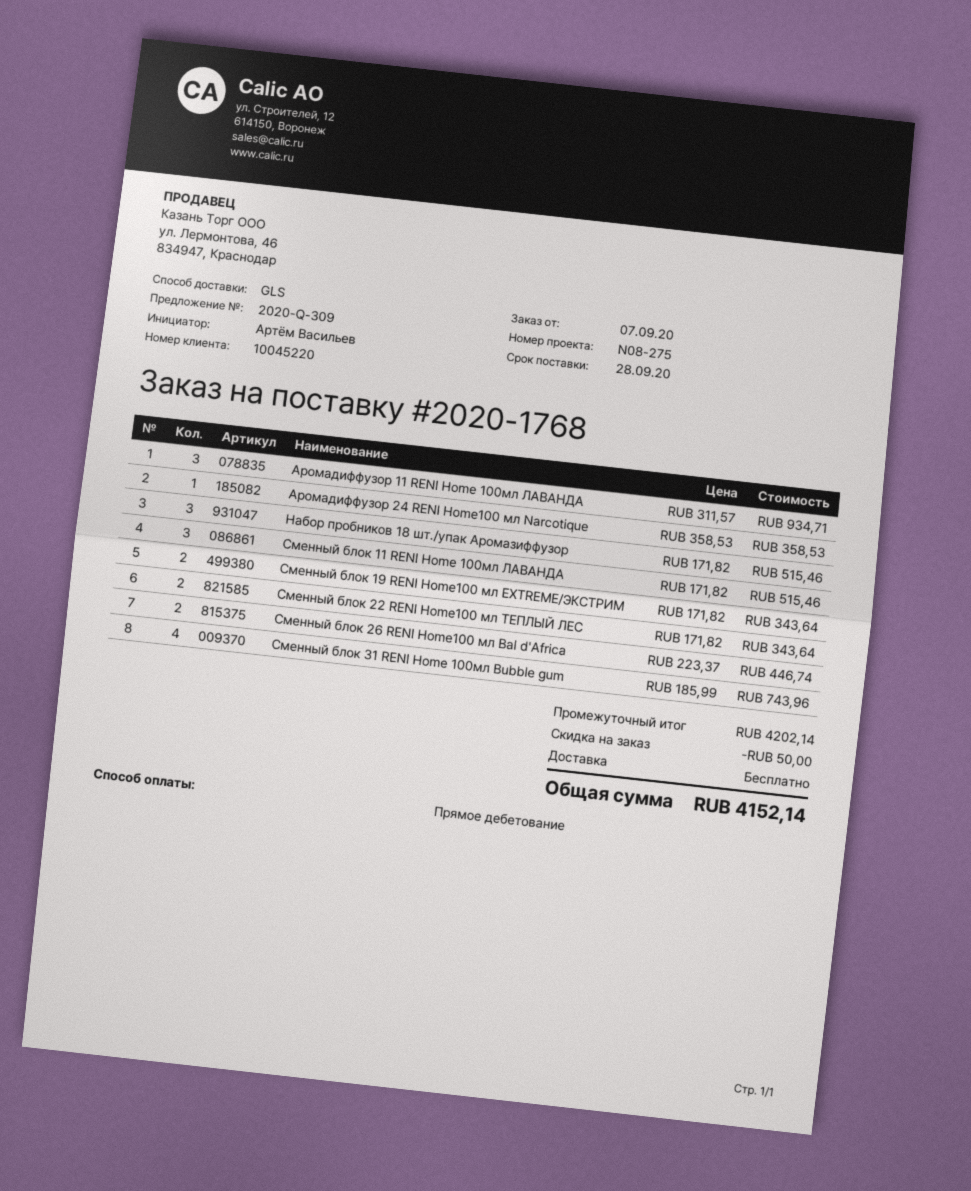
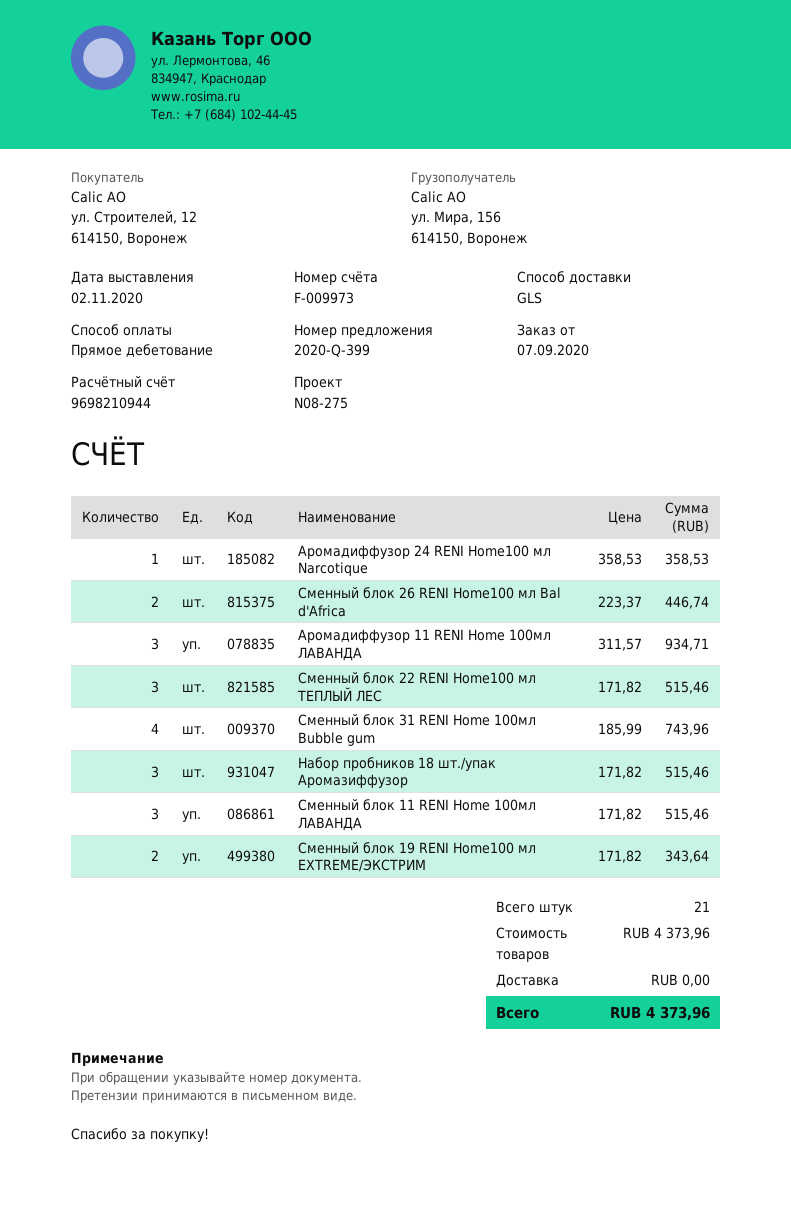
quote number: 2020-Q-309 -> 2020-Q-399
Сменный блок 22 RENI Home100 мл ТЕПЛЫЙ ЛЕС: 2 x 171.82 = 343.64 -> 3 x 171.82 = 515.46
subtotal: 4202.14 -> 4373.96
discount: 50.00 -> none
total: 4152.14 -> 4373.96

